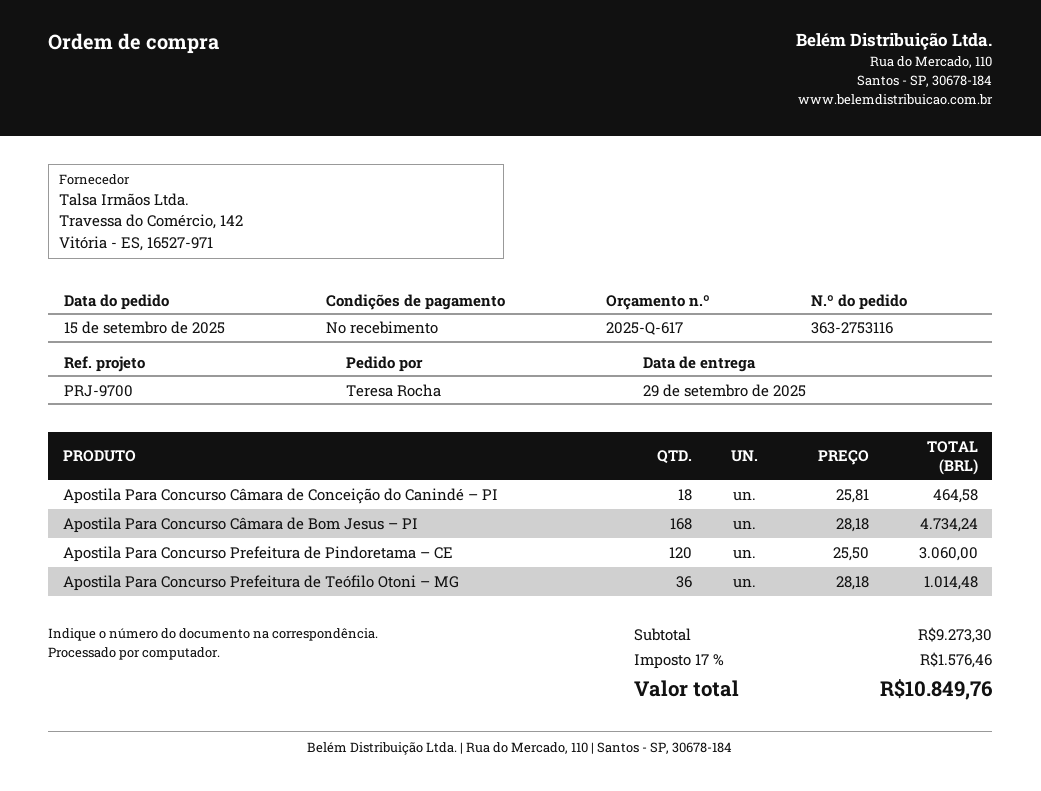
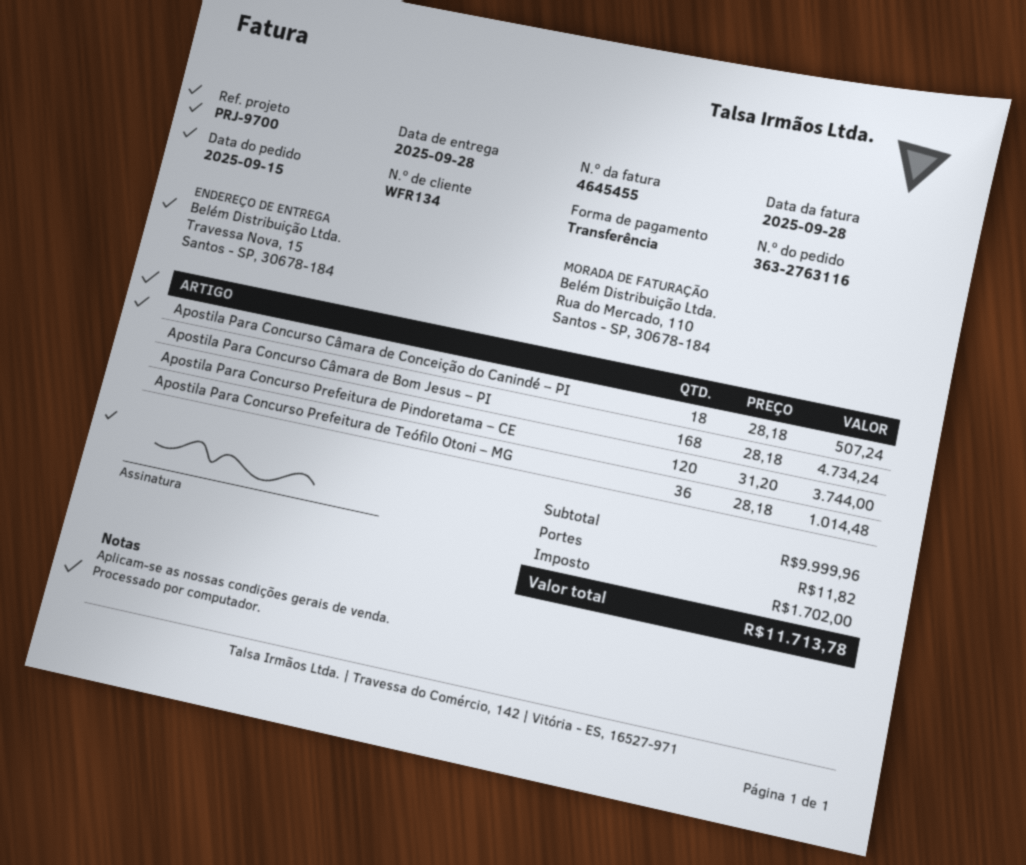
order number: 363-2753116 -> 363-2763116
delivery date: 2025-09-29 -> 2025-09-28
Apostila Para Concurso Câmara de Conceição do Canindé – PI: 18 x 25.81 = 464.58 -> 18 x 28.18 = 507.24
Apostila Para Concurso Prefeitura de Pindoretama – CE: 120 x 25.50 = 3060.00 -> 120 x 31.20 = 3744.00
subtotal: 9273.30 -> 9999.96
shipping: none -> 11.82
tax: 1576.46 -> 1702.00
total: 10849.76 -> 11713.78

